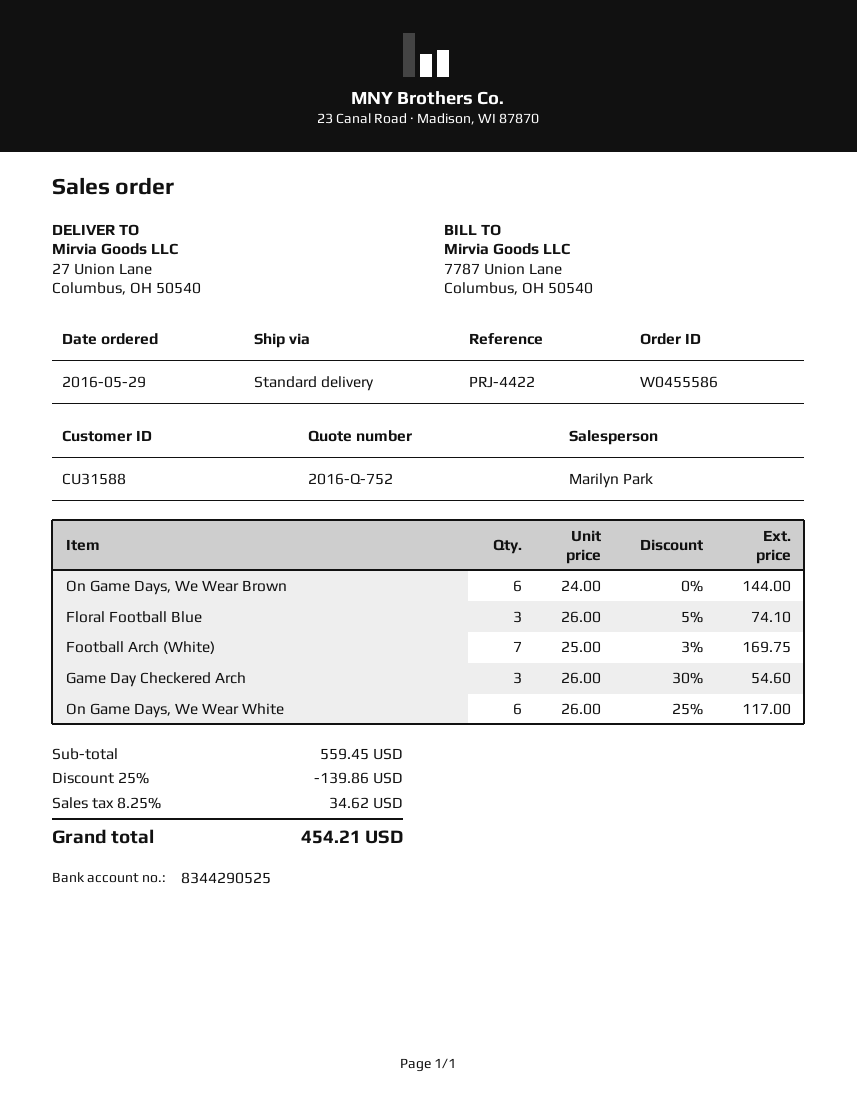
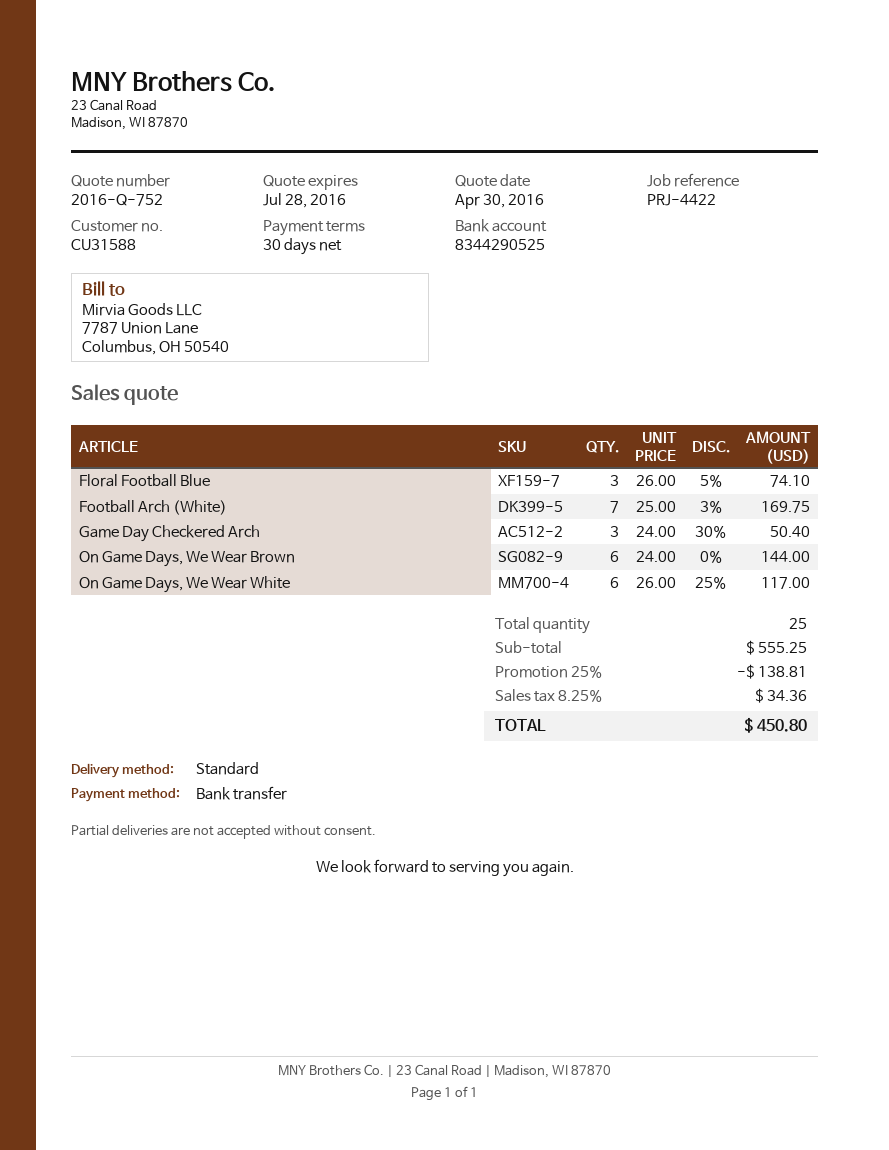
Game Day Checkered Arch: 3 x 26.00 - 30% = 54.60 -> 3 x 24.00 - 30% = 50.40
subtotal: 559.45 -> 555.25
discount: 25% = 139.86 -> 25% = 138.81
tax: 8.25% = 34.62 -> 8.25% = 34.36
total: 454.21 -> 450.80

